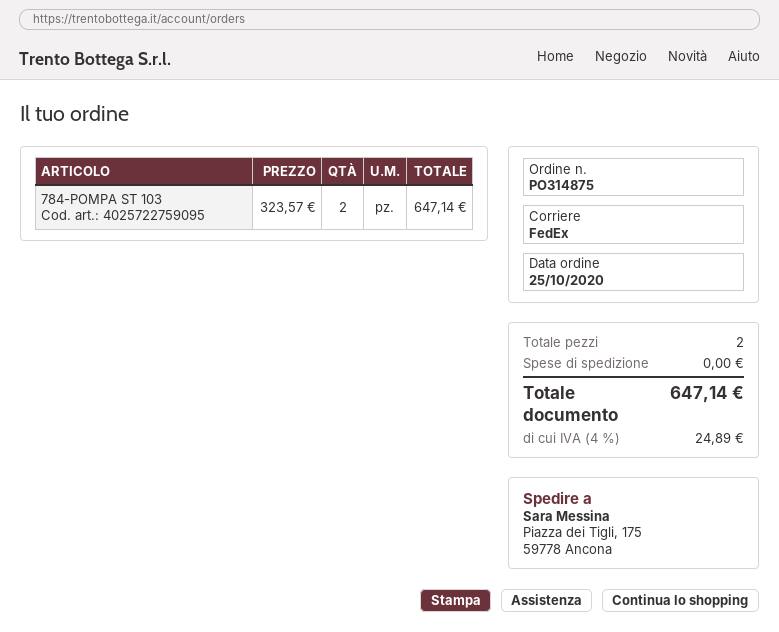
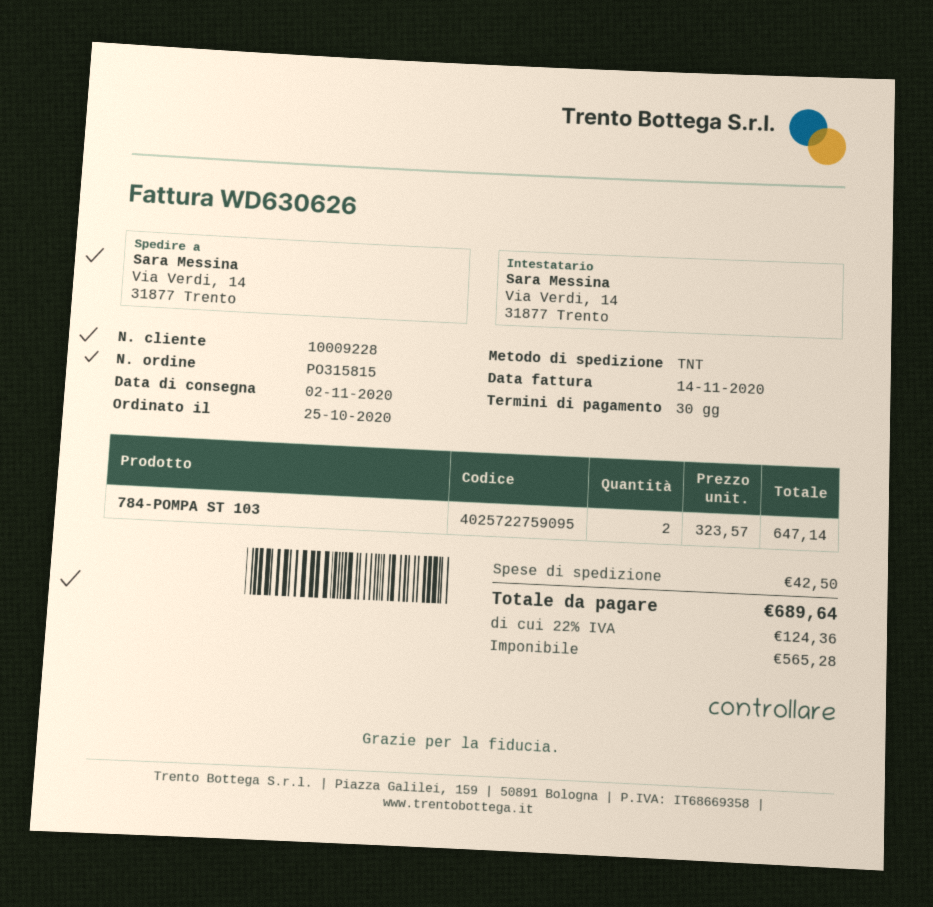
order number: PO314875 -> PO315815
shipping method: FedEx -> TNT
ship to: Piazza dei Tigli, 175, 59778 Ancona -> Via Verdi, 14, 31877 Trento
shipping: 0.00 -> 42.50
tax: 4% = 24.89 -> 22% = 124.36
total: 647.14 -> 689.64

